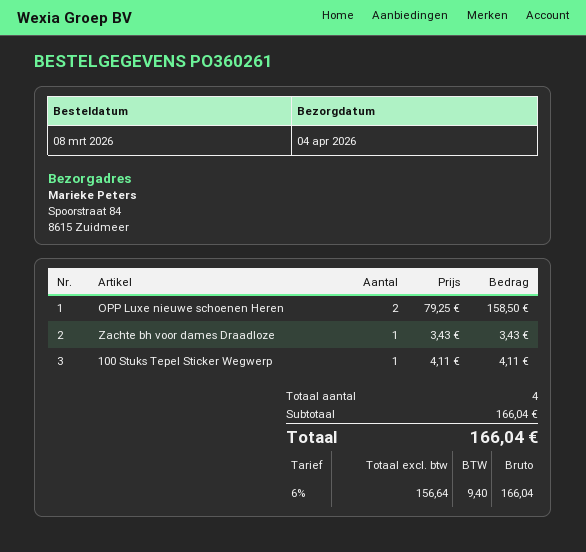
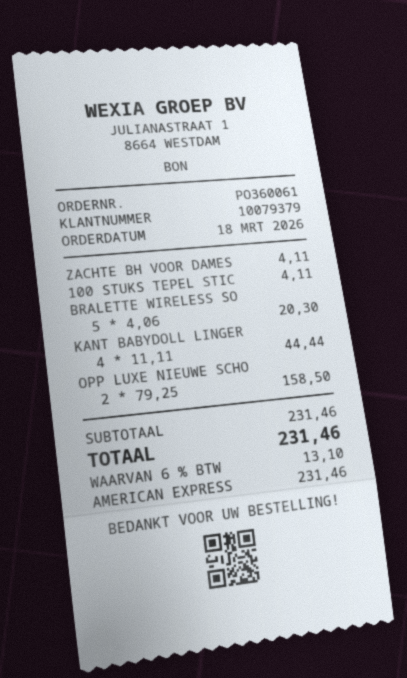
order number: PO360261 -> PO360061
order date: 2026-03-08 -> 2026-03-18
Zachte bh voor dames Draadloze: 1 x 3.43 = 3.43 -> 1 x 4.11 = 4.11
BRALETTE WIRELESS SO: none -> 5 x 4.06 = 20.30
KANT BABYDOLL LINGER: none -> 4 x 11.11 = 44.44
subtotal: 166.04 -> 231.46
tax: 6% = 9.40 -> 6% = 13.10
total: 166.04 -> 231.46

